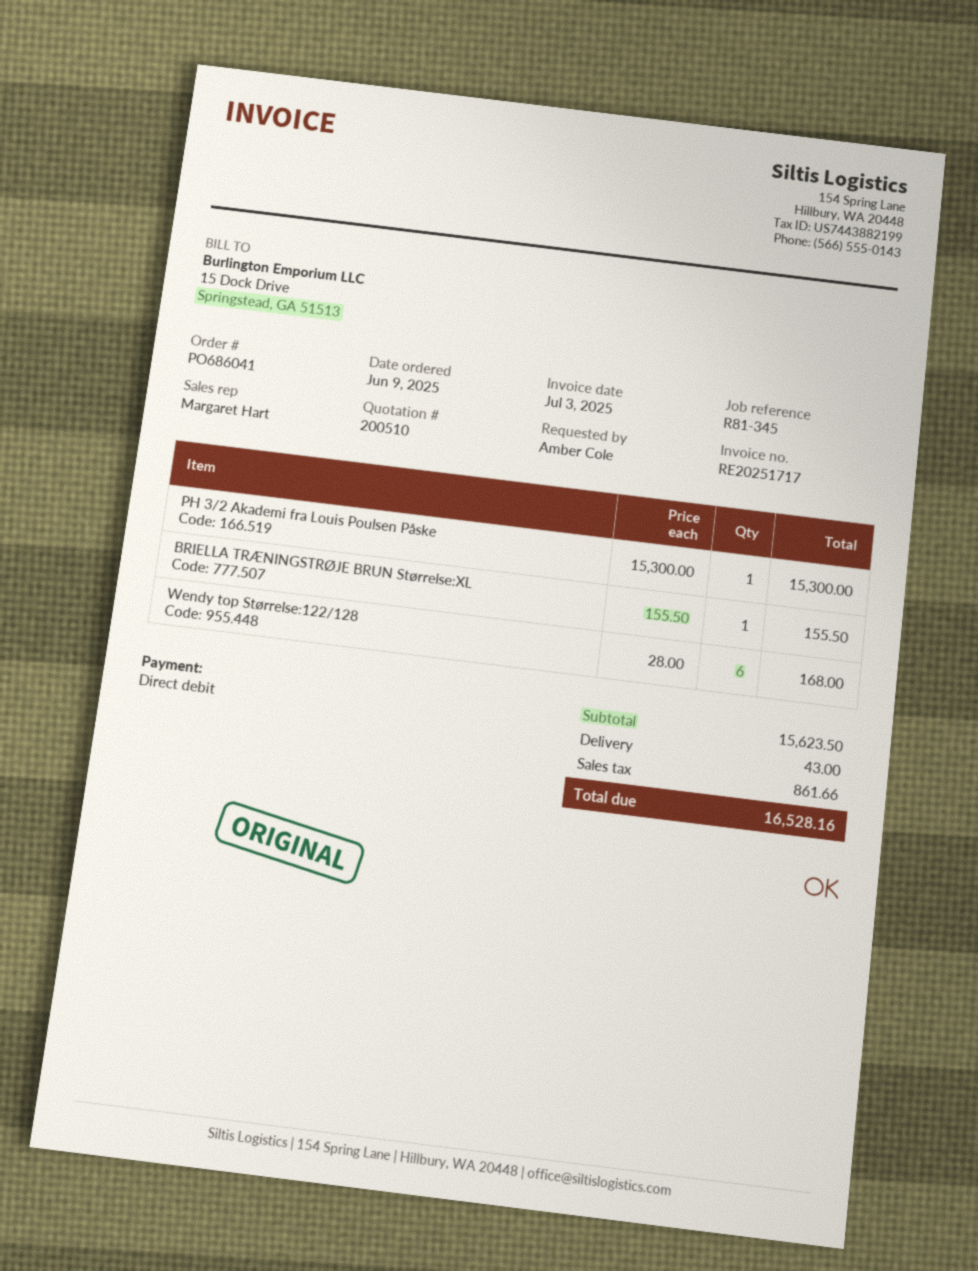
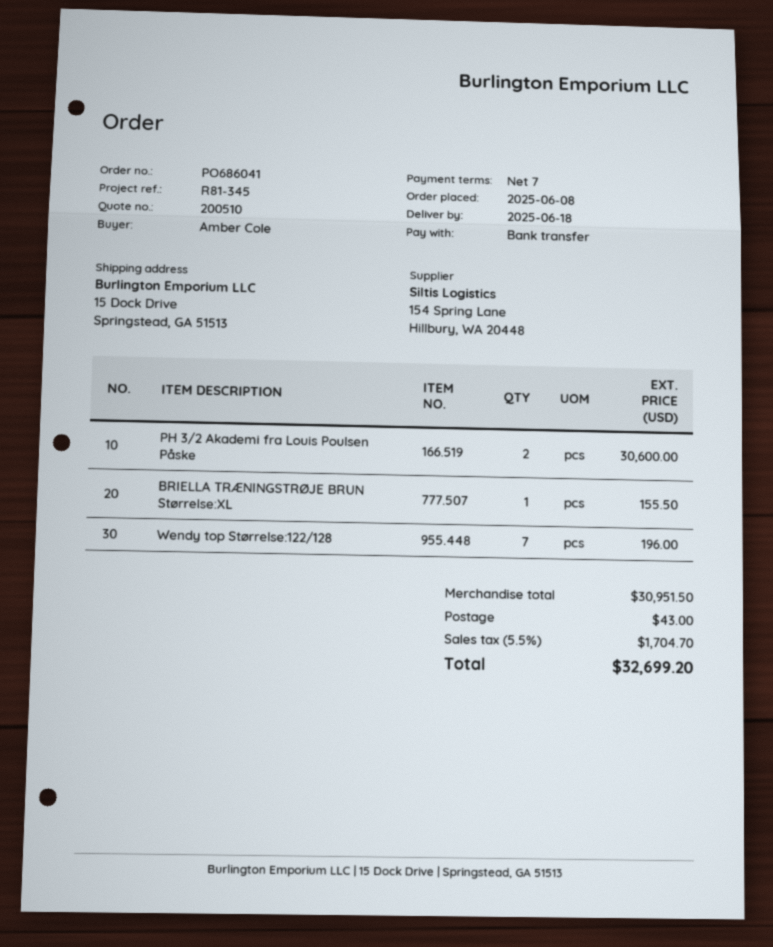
order date: 2025-06-09 -> 2025-06-08
payment method: direct debit -> bank transfer
PH 3/2 Akademi fra Louis Poulsen Påske: 1 for 15300.00 -> 2 for 30600.00
Wendy top Størrelse:122/128: 6 for 168.00 -> 7 for 196.00
subtotal: 15623.50 -> 30951.50
tax: 861.66 -> 1704.70
total: 16528.16 -> 32699.20

